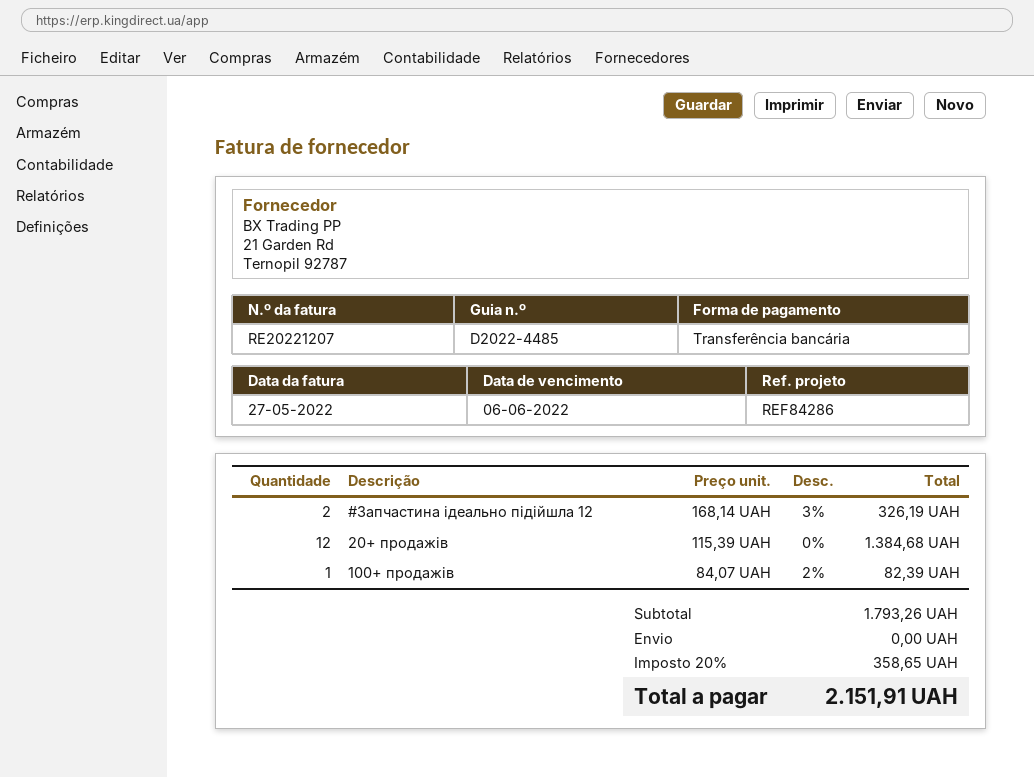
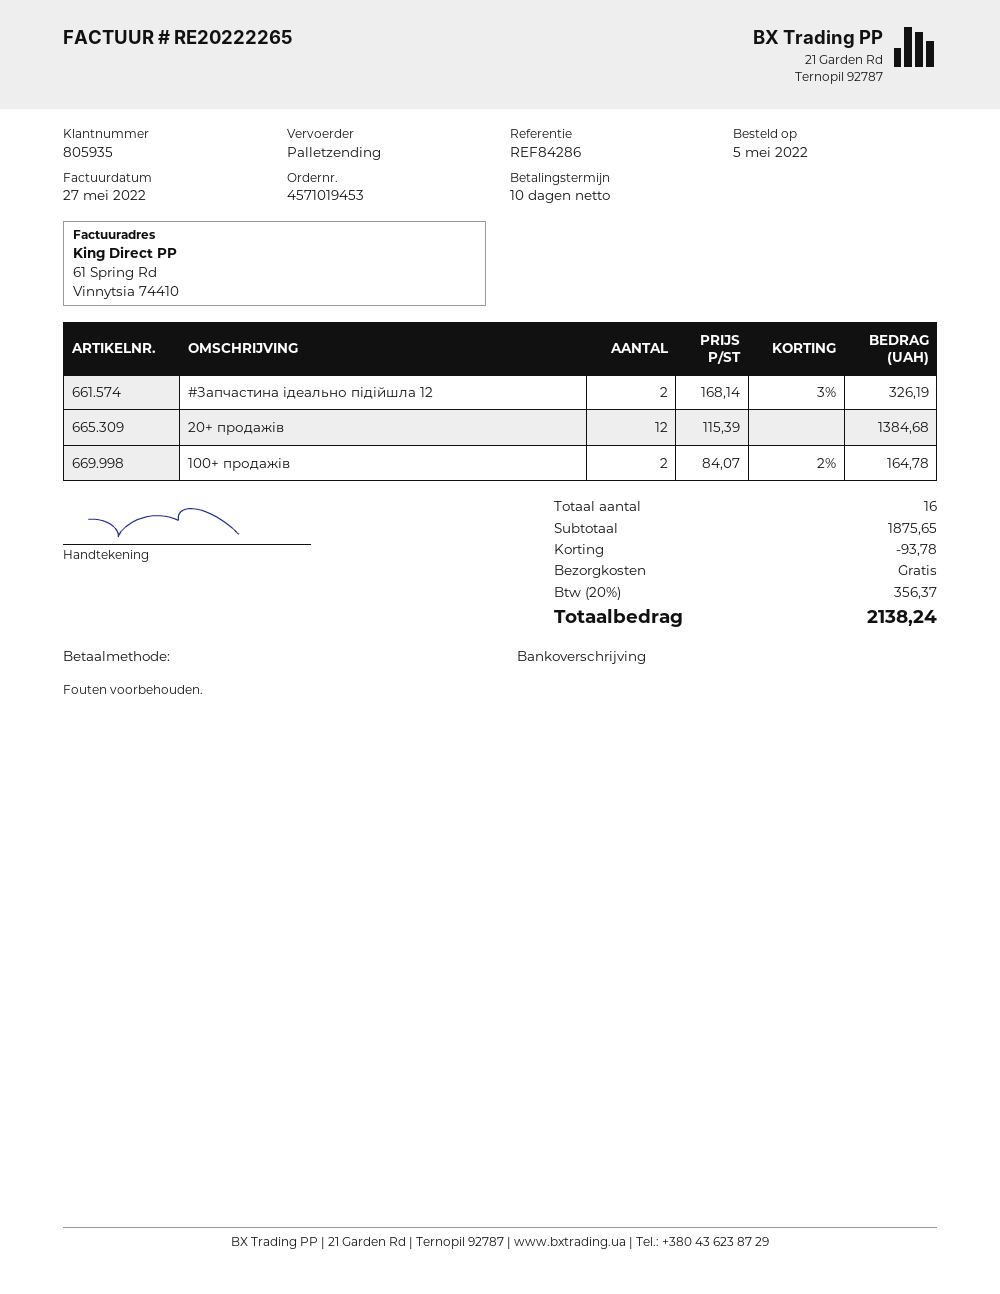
invoice number: RE20221207 -> RE20222265
100+ продажів: 1 x 84.07 - 2% = 82.39 -> 2 x 84.07 - 2% = 164.78
subtotal: 1793.26 -> 1875.65
discount: none -> 93.78
tax: 20% = 358.65 -> 20% = 356.37
total: 2151.91 -> 2138.24

